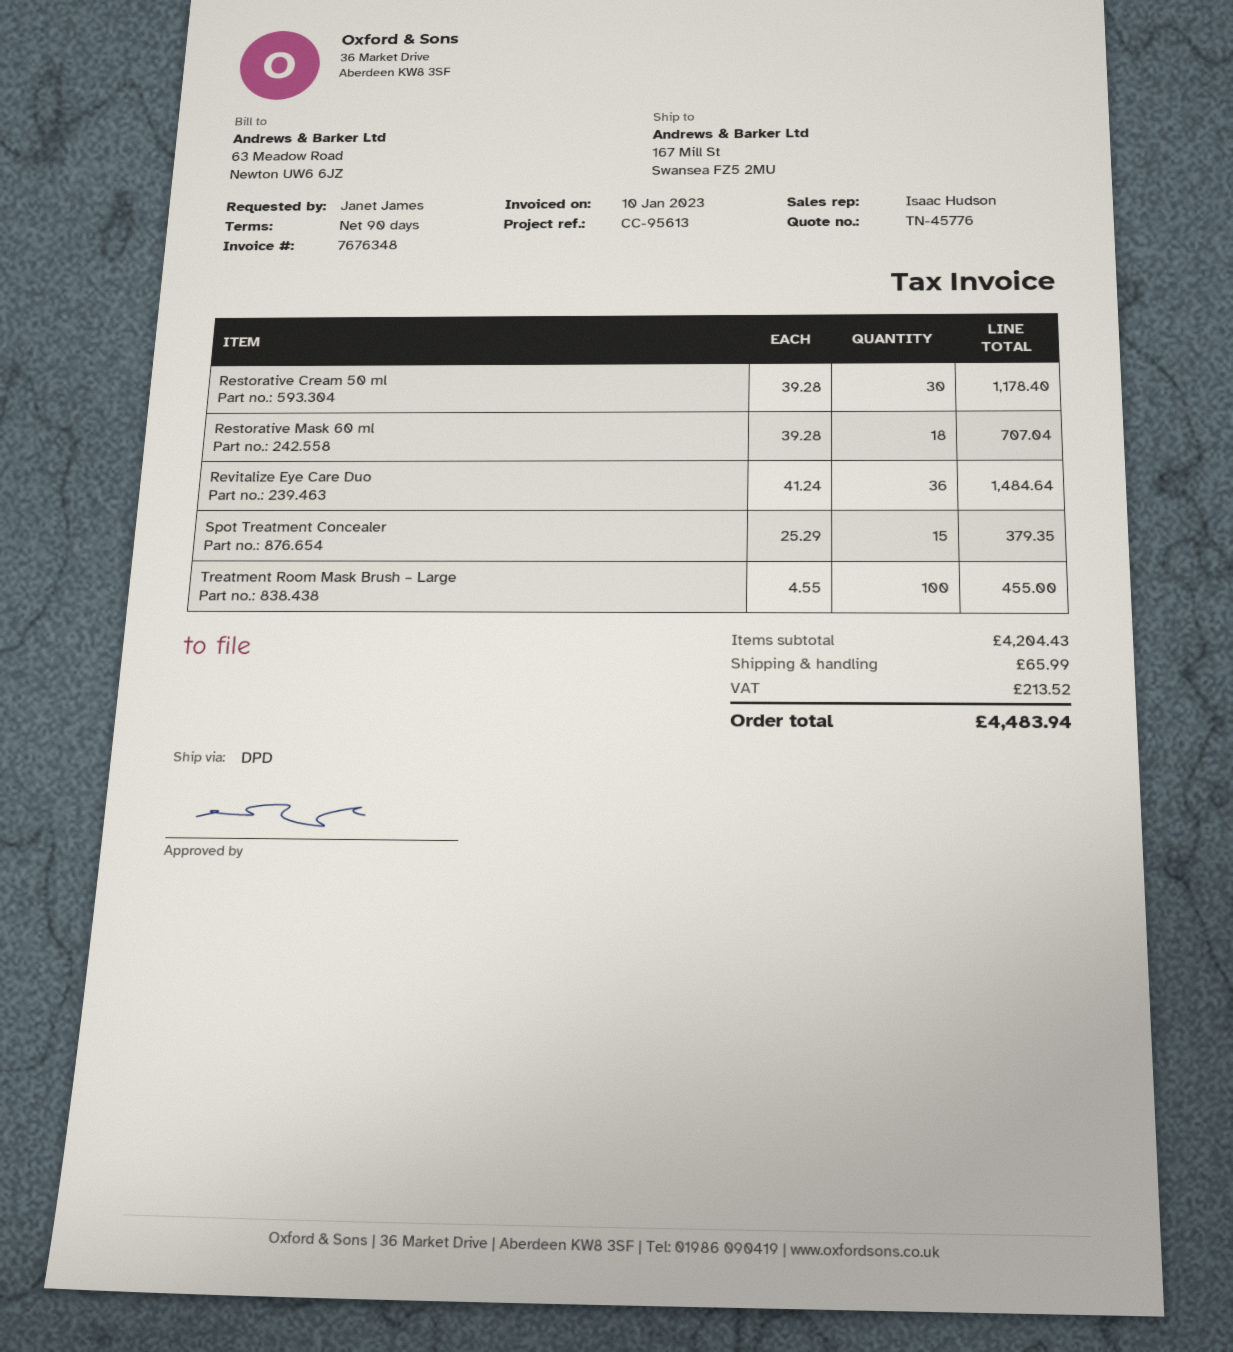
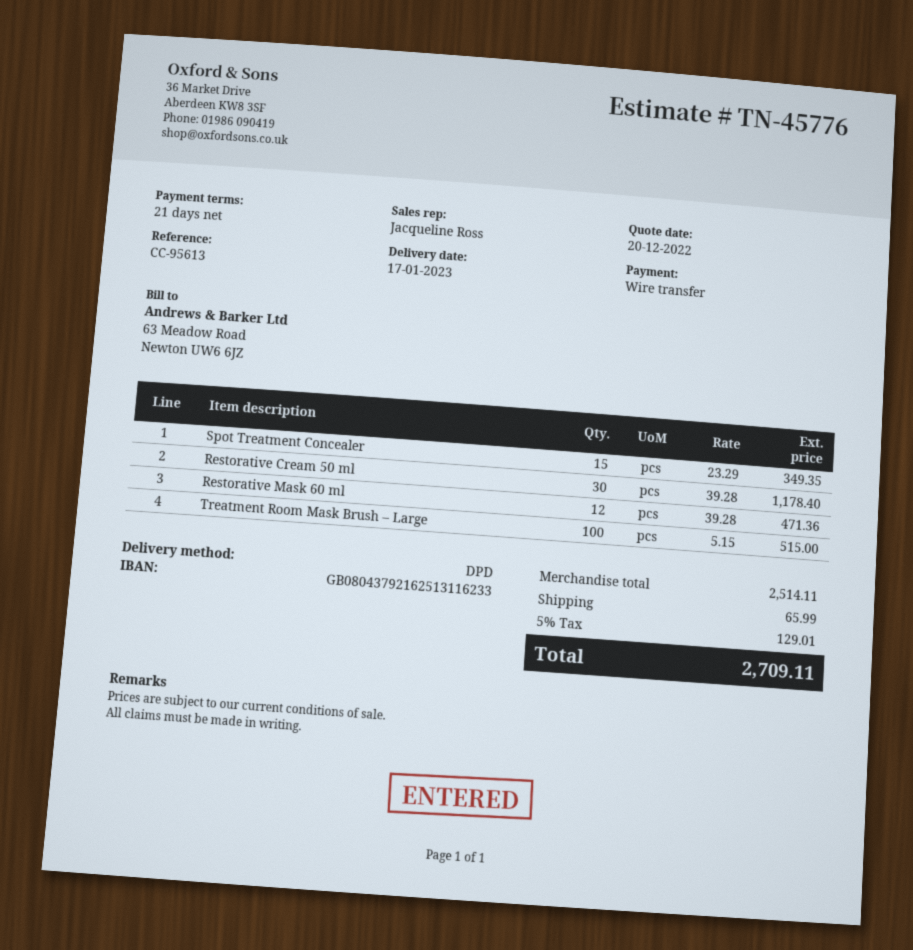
payment terms: 90 days -> 21 days
sales rep: Isaac Hudson -> Jacqueline Ross
Restorative Mask 60 ml: 18 x 39.28 = 707.04 -> 12 x 39.28 = 471.36
Revitalize Eye Care Duo: 36 x 41.24 = 1484.64 -> none
Spot Treatment Concealer: 15 x 25.29 = 379.35 -> 15 x 23.29 = 349.35
Treatment Room Mask Brush – Large: 100 x 4.55 = 455.00 -> 100 x 5.15 = 515.00
subtotal: 4204.43 -> 2514.11
tax: 213.52 -> 129.01
total: 4483.94 -> 2709.11

